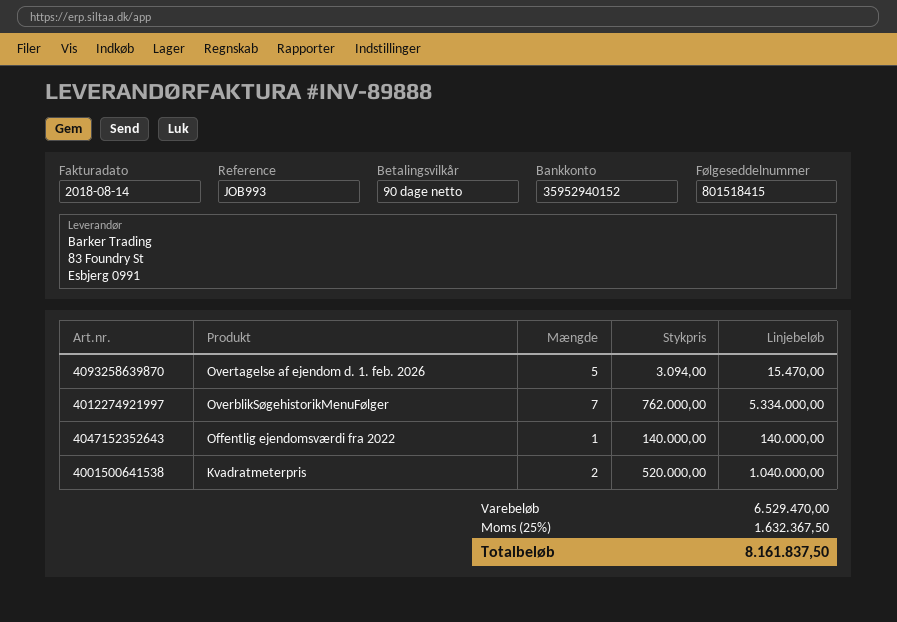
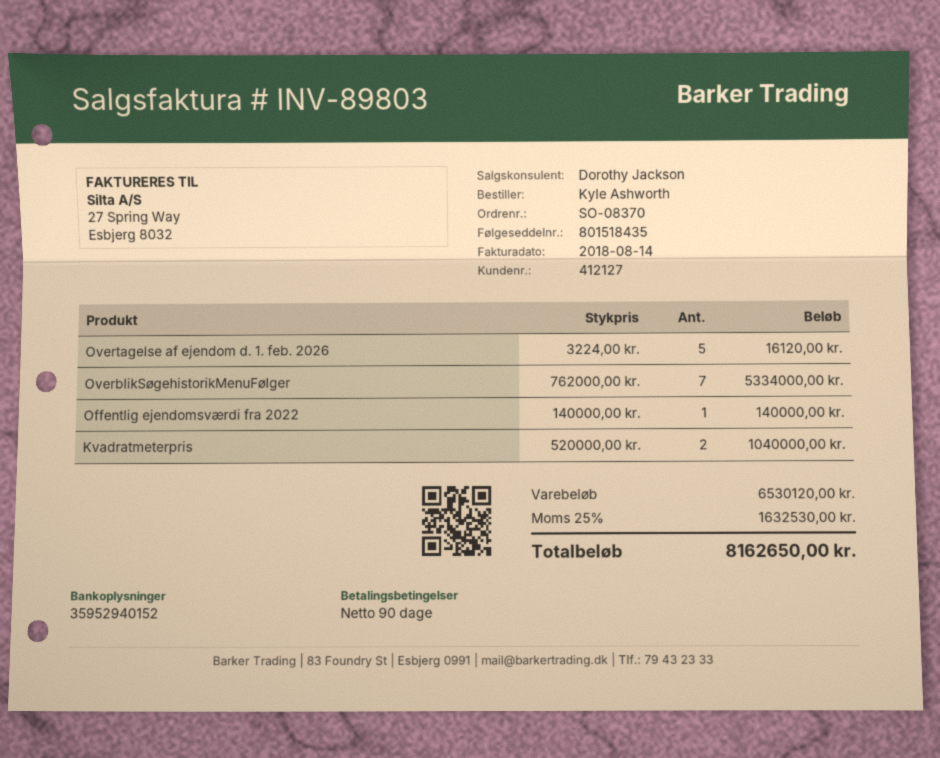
delivery note number: 801518415 -> 801518435
invoice number: INV-89888 -> INV-89803
Overtagelse af ejendom d. 1. feb. 2026: 5 x 3094.00 = 15470.00 -> 5 x 3224.00 = 16120.00
subtotal: 6529470.00 -> 6530120.00
tax: 25% = 1632367.50 -> 25% = 1632530.00
total: 8161837.50 -> 8162650.00

